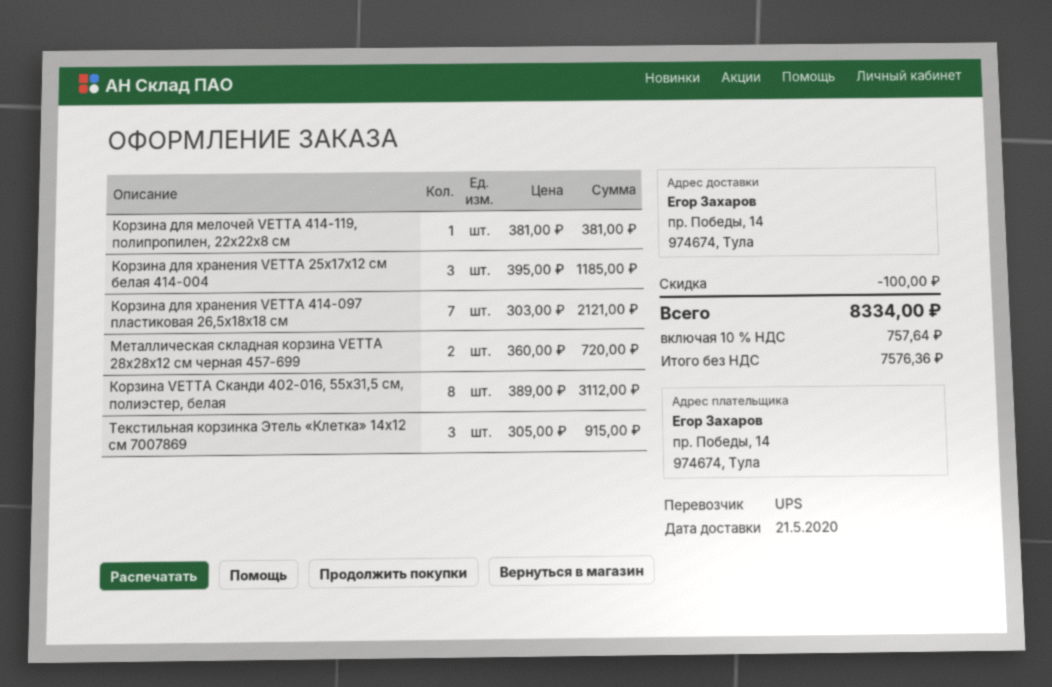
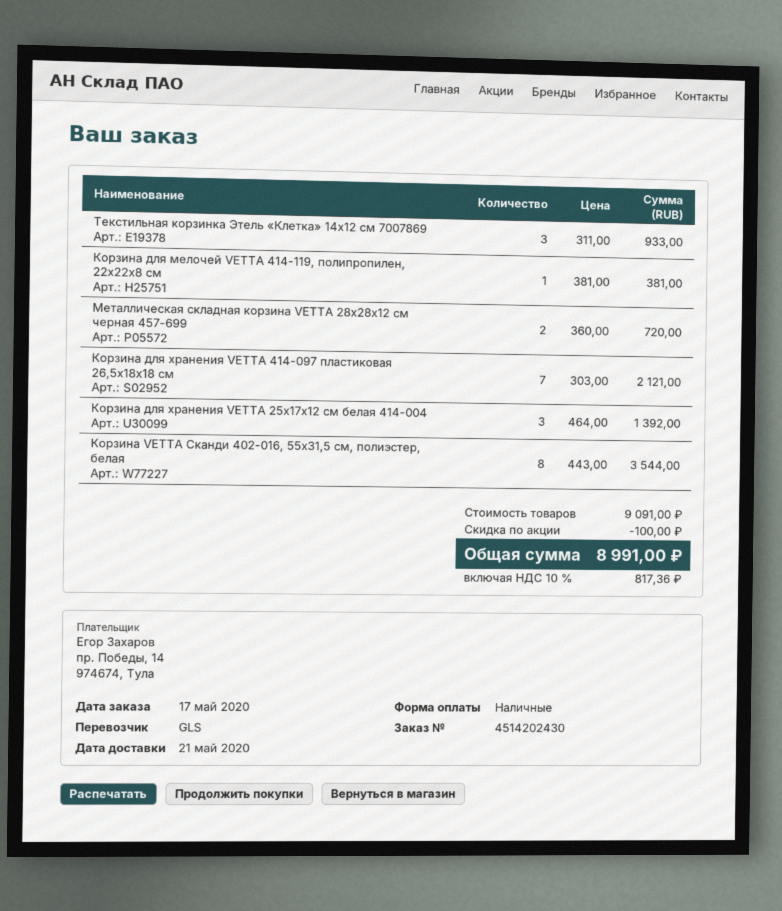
shipping method: UPS -> GLS
Корзина для хранения VETTA 25x17x12 см белая 414-004: 3 x 395.00 = 1185.00 -> 3 x 464.00 = 1392.00
Корзина VETTA Сканди 402-016, 55х31,5 см, полиэстер, белая: 8 x 389.00 = 3112.00 -> 8 x 443.00 = 3544.00
Текстильная корзинка Этель «Клетка» 14x12 см 7007869: 3 x 305.00 = 915.00 -> 3 x 311.00 = 933.00
tax: 10% = 757.64 -> 10% = 817.36
total: 8334.00 -> 8991.00

